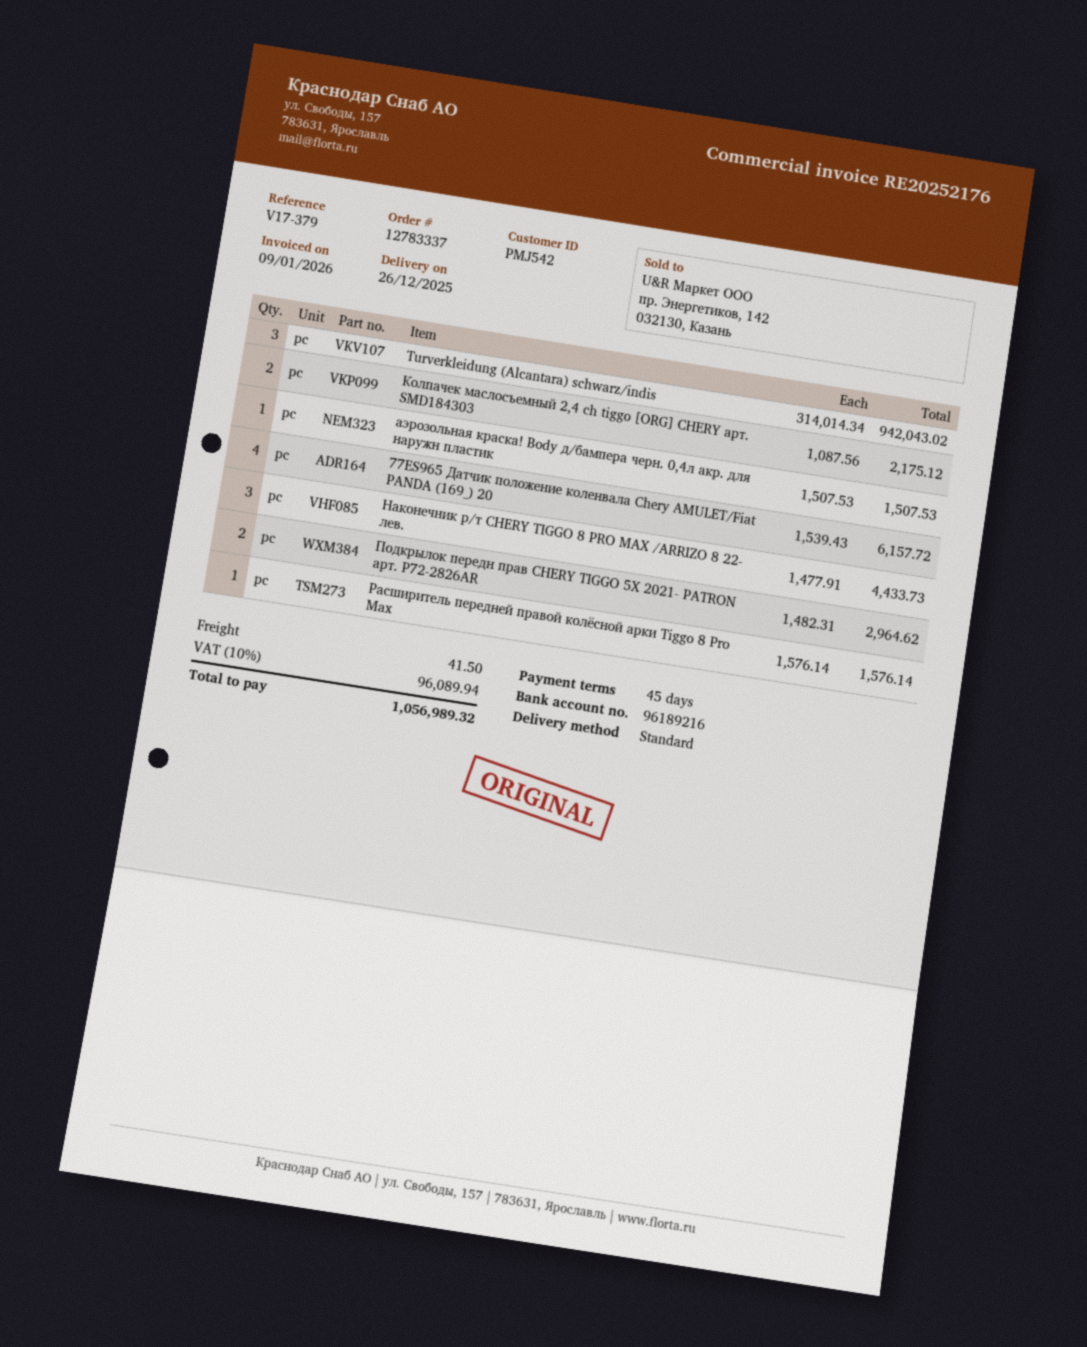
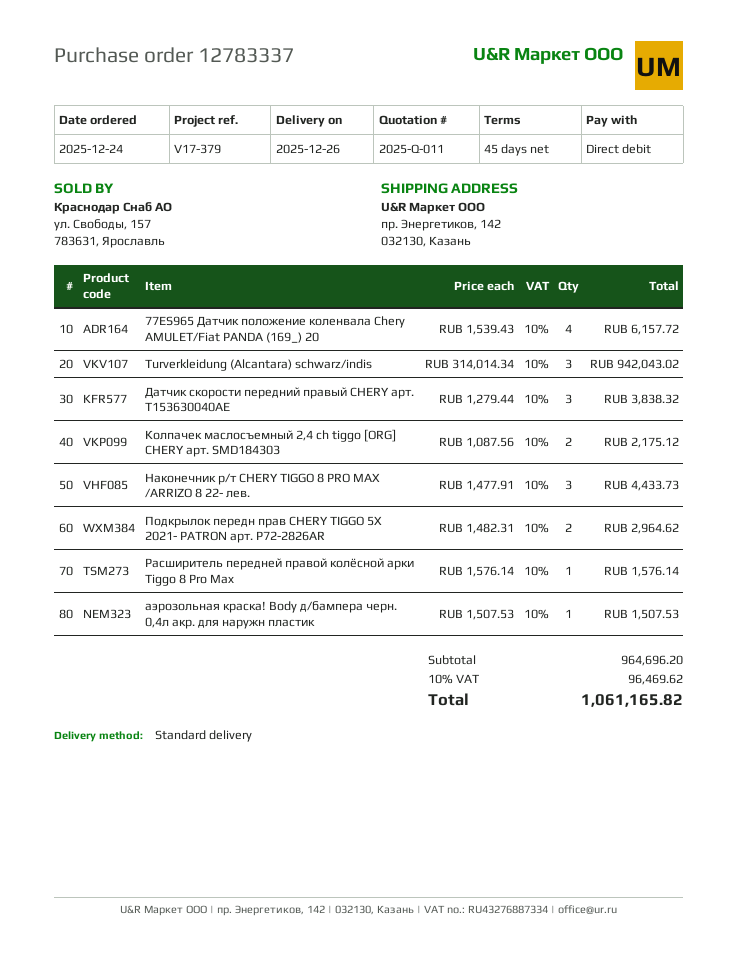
Датчик скорости передний правый CHERY арт. T153630040AE: none -> 3 x 1279.44 = 3838.32
shipping: 41.50 -> none
tax: 10% = 96089.94 -> 10% = 96469.62
total: 1056989.32 -> 1061165.82

